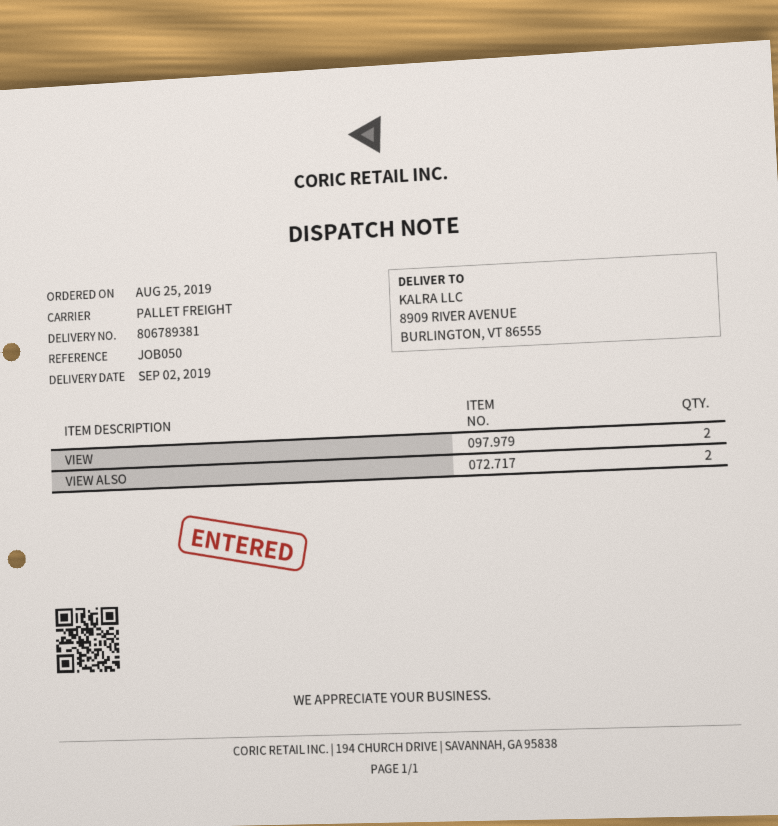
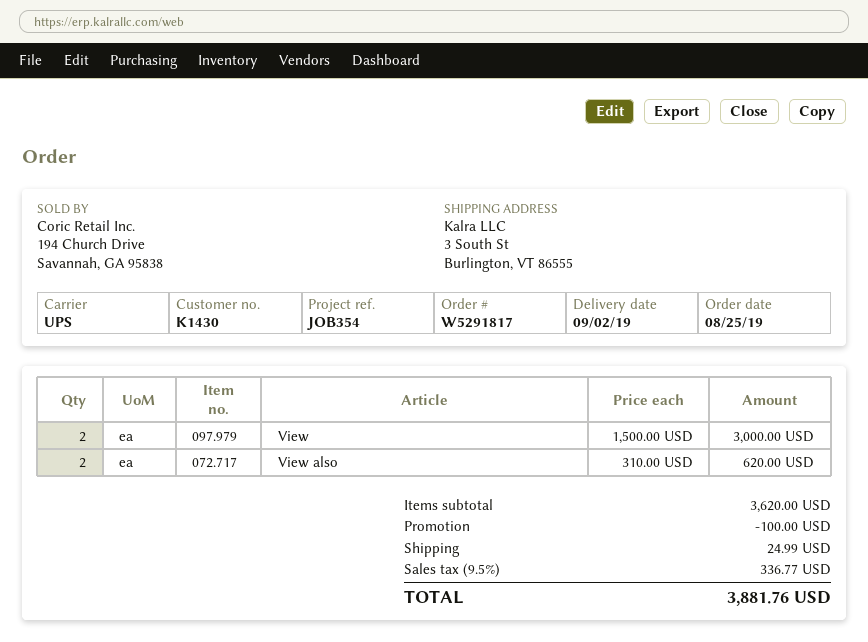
reference: JOB050 -> JOB354
shipping method: pallet freight -> UPS
ship to: 8909 RIVER AVENUE, BURLINGTON, VT 86555 -> 3 South St, Burlington, VT 86555

